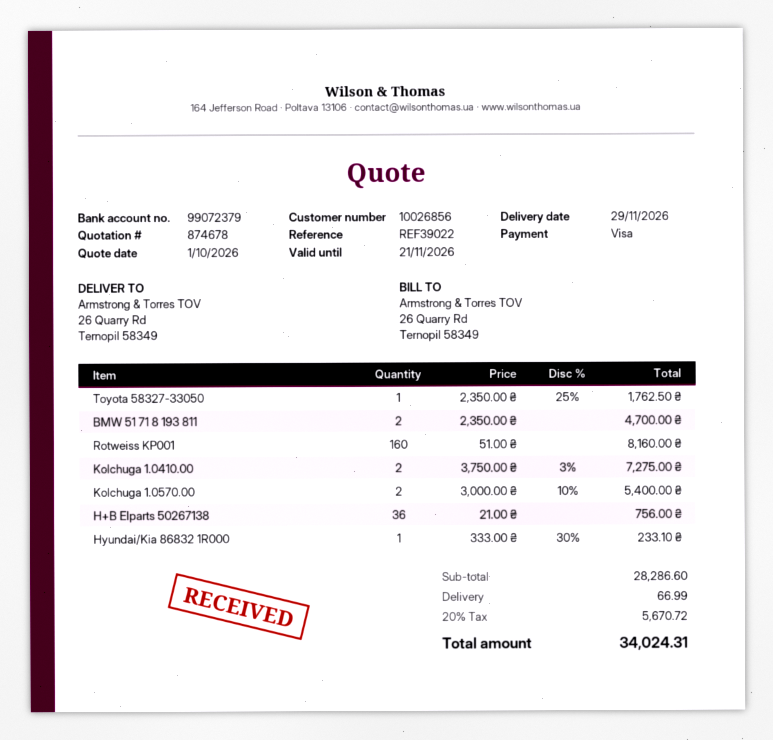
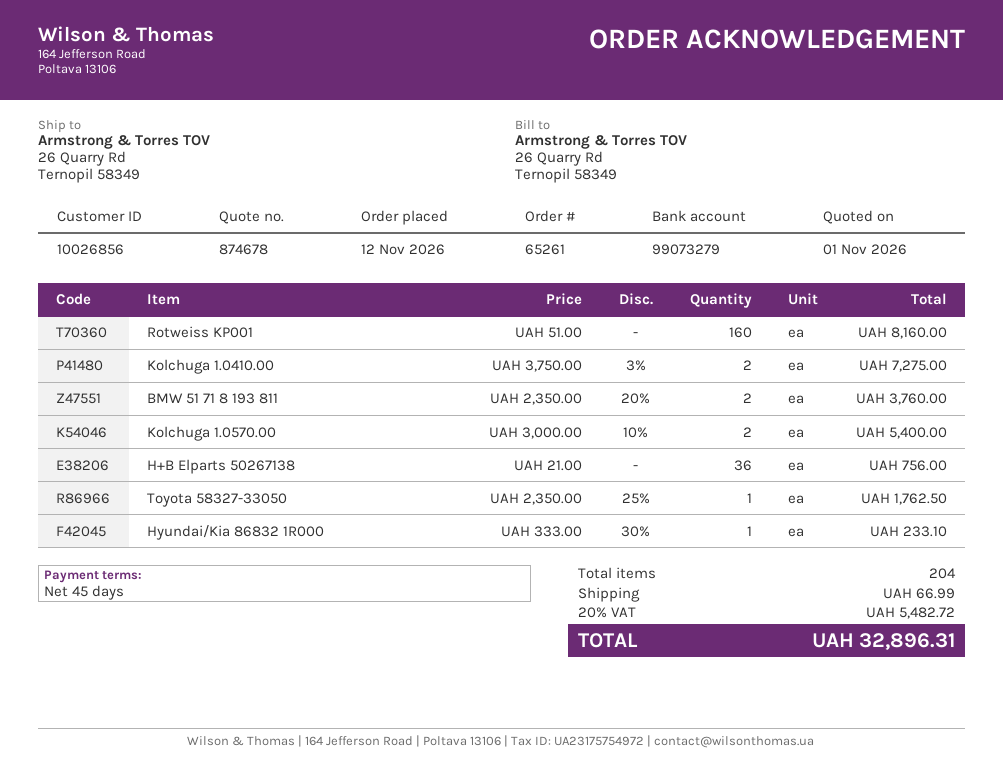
quote date: 2026-10-01 -> 2026-11-01
bank account: 99072379 -> 99073279
BMW 51 71 8 193 811: 2 x 2350.00 = 4700.00 -> 2 x 2350.00 - 20% = 3760.00
tax: 20% = 5670.72 -> 20% = 5482.72
total: 34024.31 -> 32896.31

